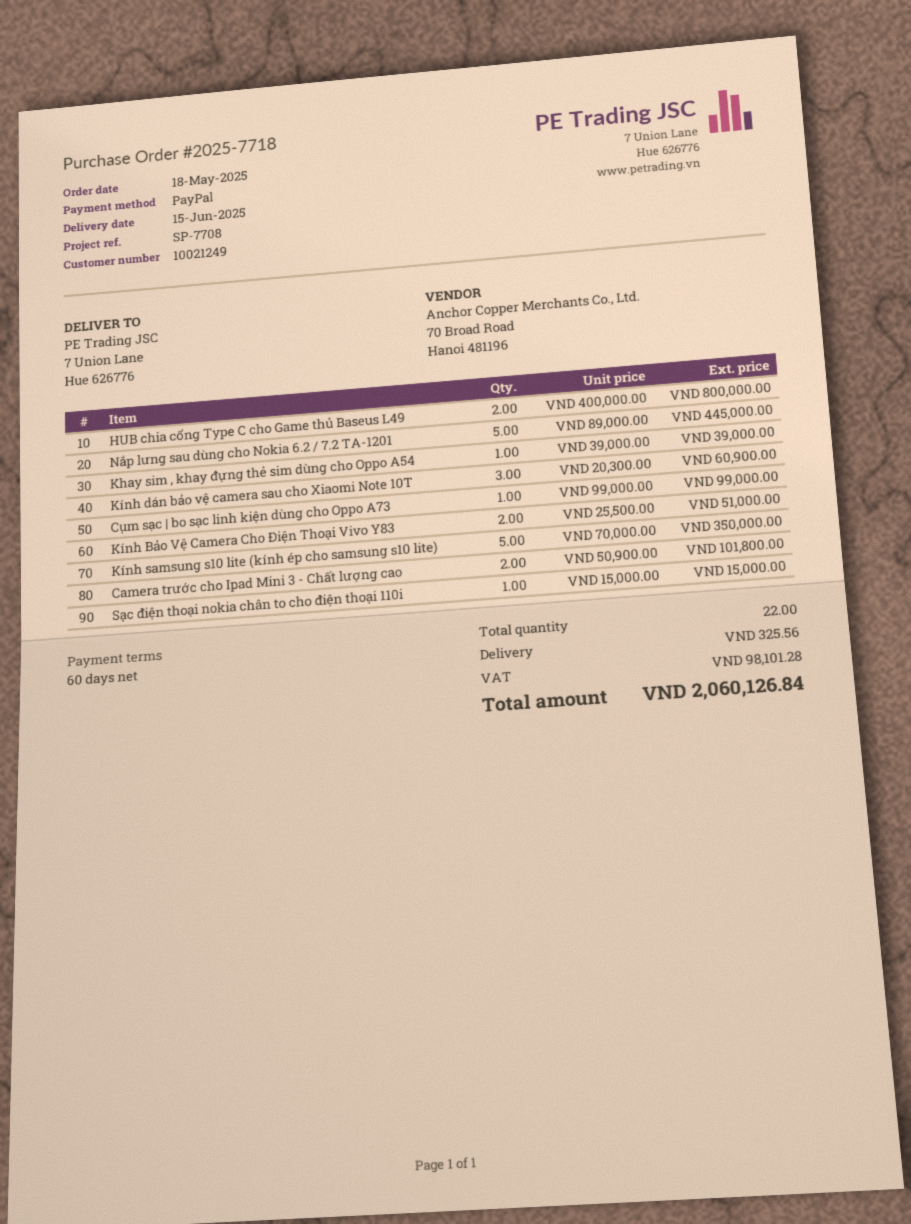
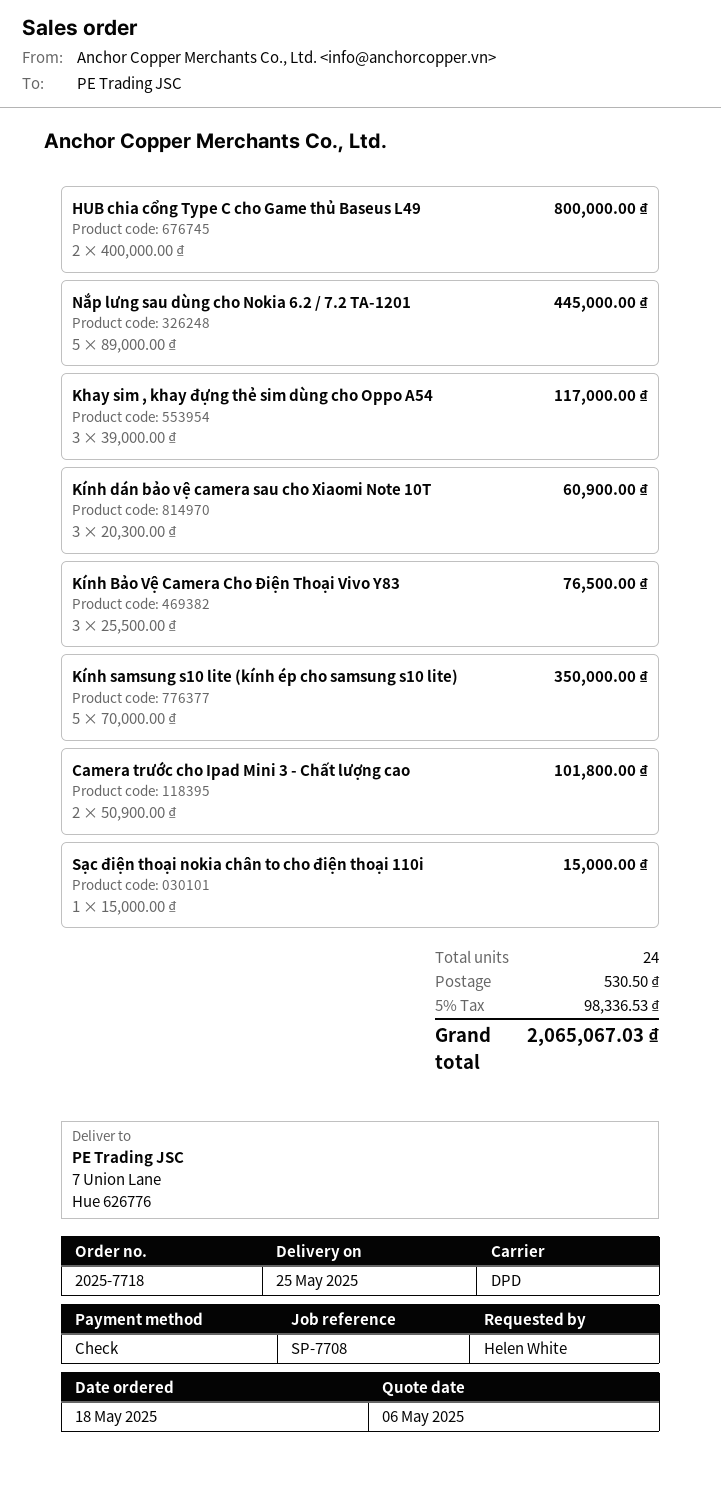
delivery date: 2025-06-15 -> 2025-05-25
payment method: PayPal -> cheque
Khay sim , khay đựng thẻ sim dùng cho Oppo A54: 1 x 39000.00 = 39000.00 -> 3 x 39000.00 = 117000.00
Cụm sạc | bo sạc linh kiện dùng cho Oppo A73: 1 x 99000.00 = 99000.00 -> none
Kính Bảo Vệ Camera Cho Điện Thoại Vivo Y83: 2 x 25500.00 = 51000.00 -> 3 x 25500.00 = 76500.00
total quantity: 22 -> 24
shipping: 325.56 -> 530.50
tax: 98101.28 -> 98336.53
total: 2060126.84 -> 2065067.03

